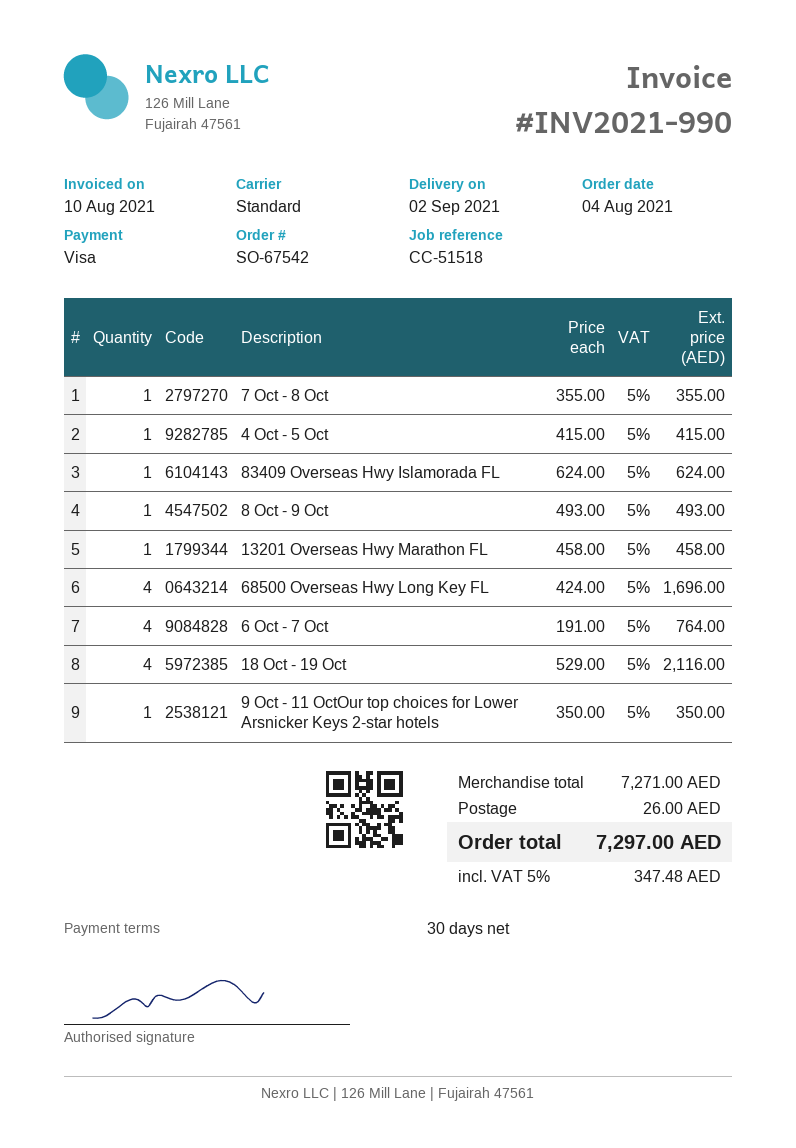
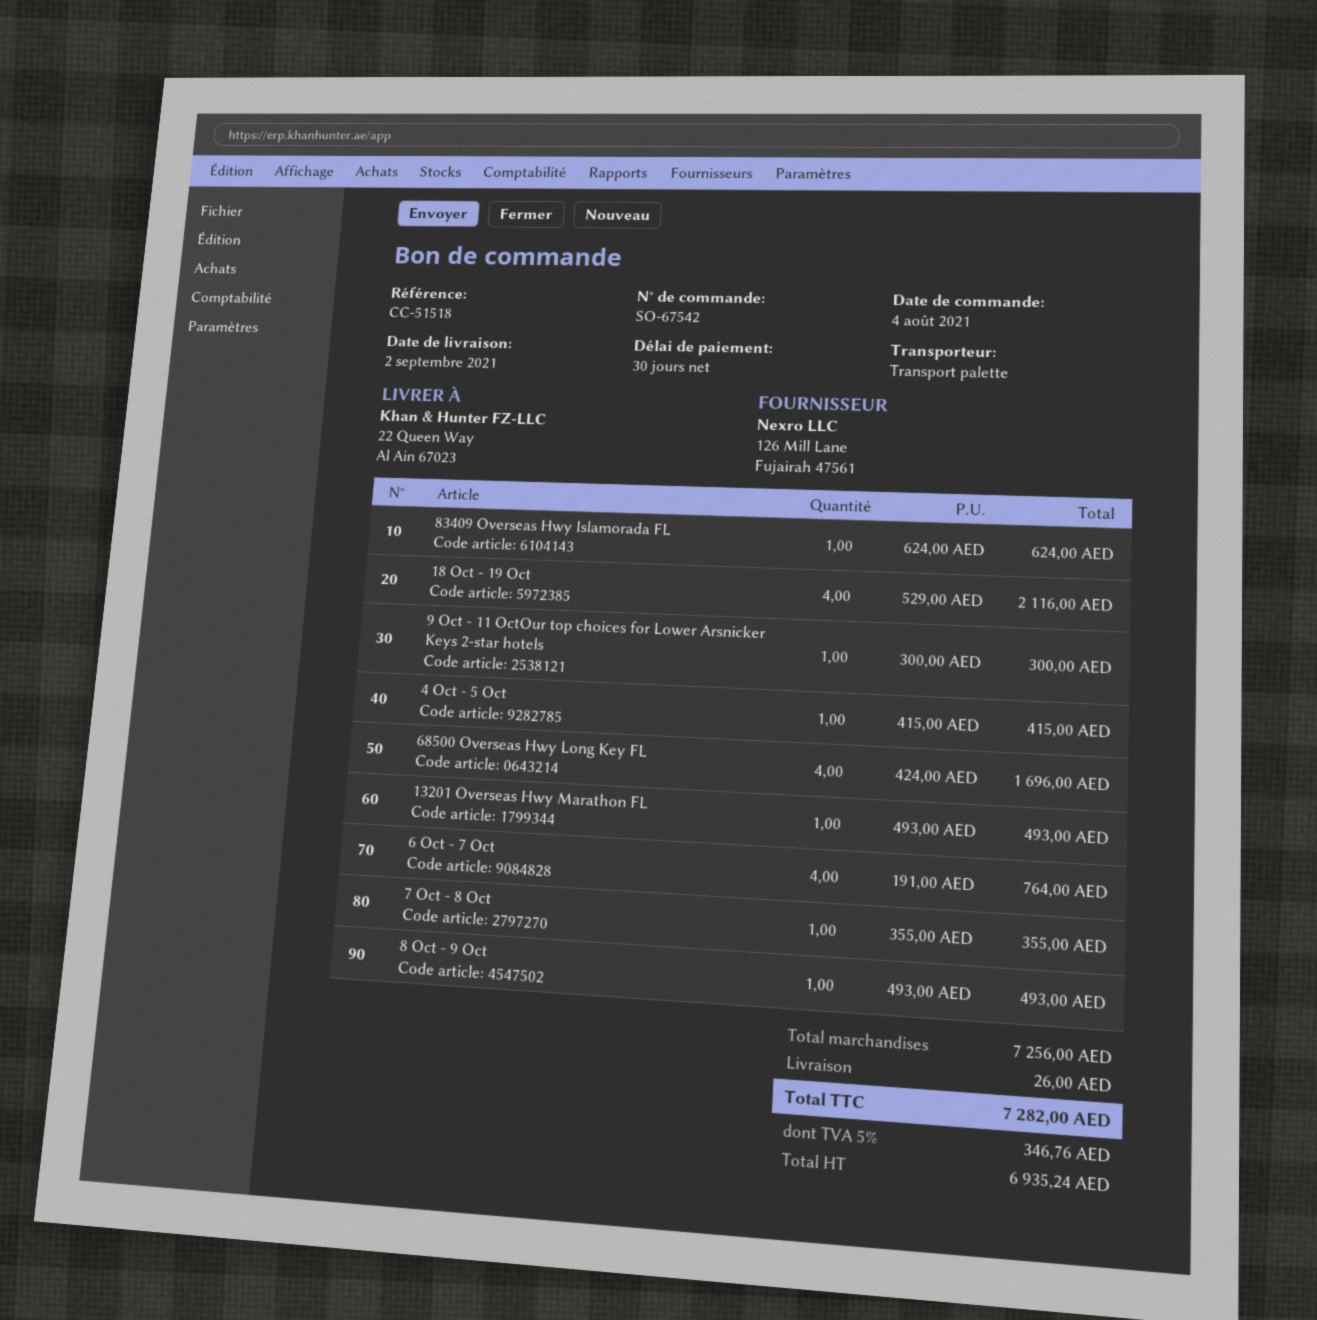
shipping method: standard -> pallet freight
13201 Overseas Hwy Marathon FL: 1 x 458.00 = 458.00 -> 1 x 493.00 = 493.00
9 Oct - 11 OctOur top choices for Lower Arsnicker Keys 2-star hotels: 1 x 350.00 = 350.00 -> 1 x 300.00 = 300.00
subtotal: 7271.00 -> 7256.00
tax: 5% = 347.48 -> 5% = 346.76
total: 7297.00 -> 7282.00

